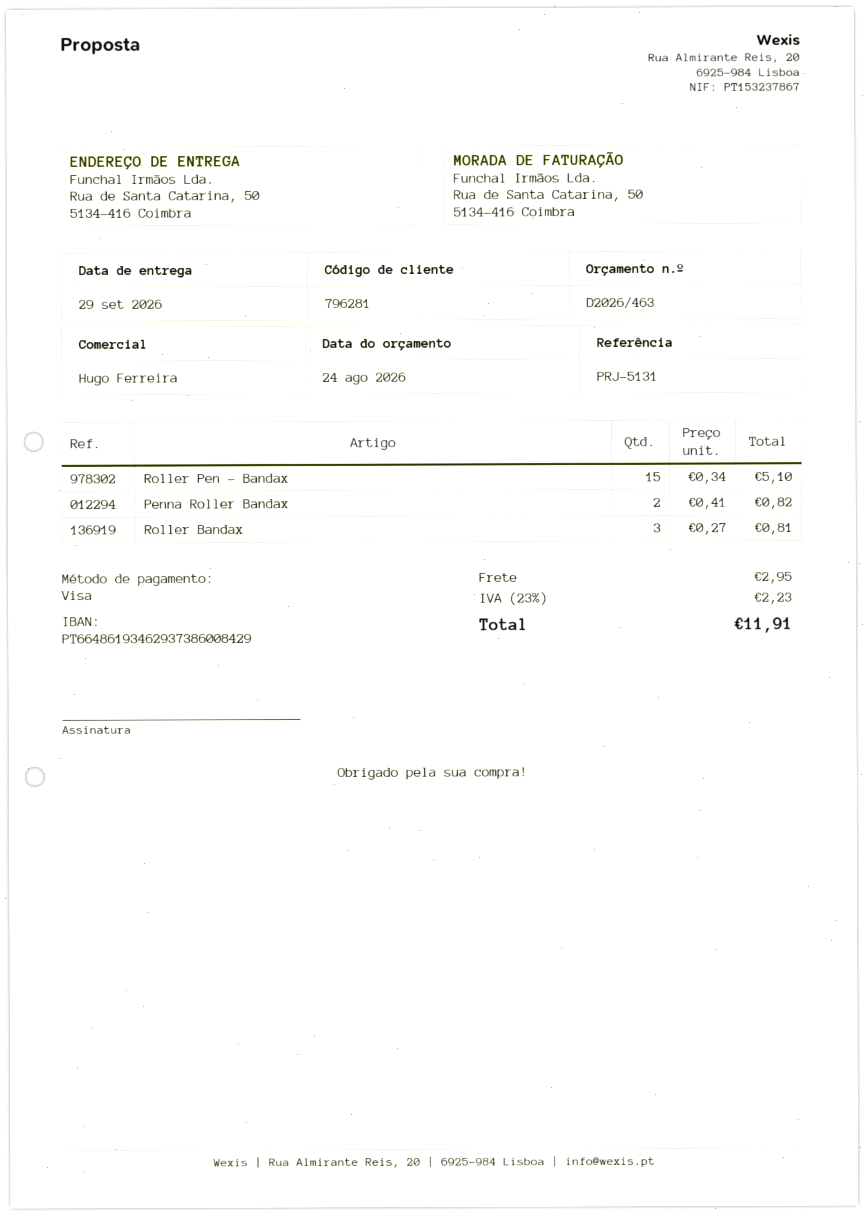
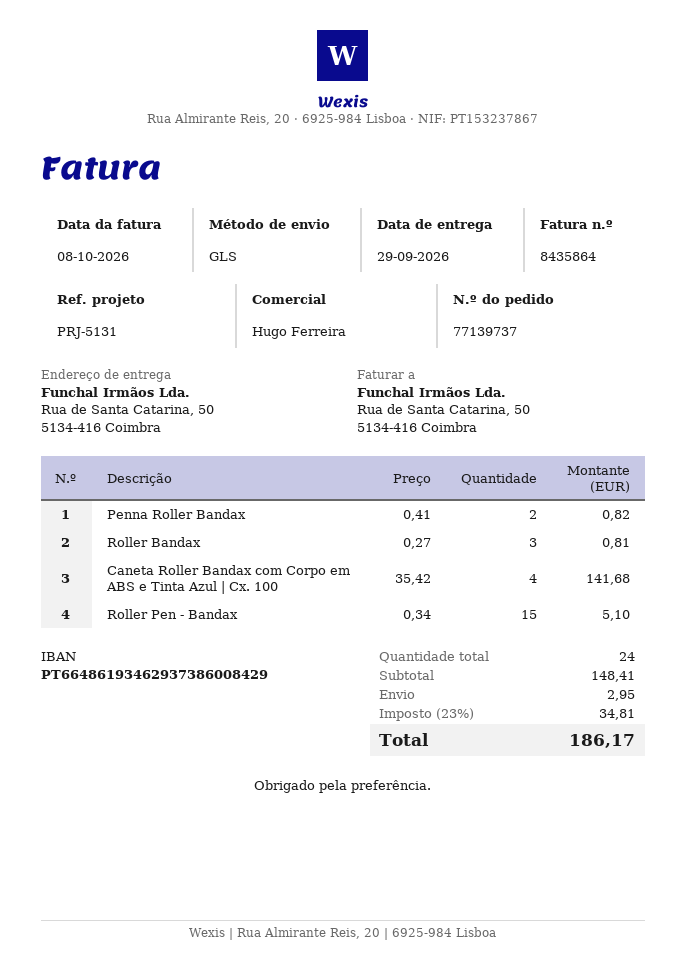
Caneta Roller Bandax com Corpo em ABS e Tinta Azul | Cx. 100: none -> 4 x 35.42 = 141.68
tax: 23% = 2.23 -> 23% = 34.81
total: 11.91 -> 186.17

